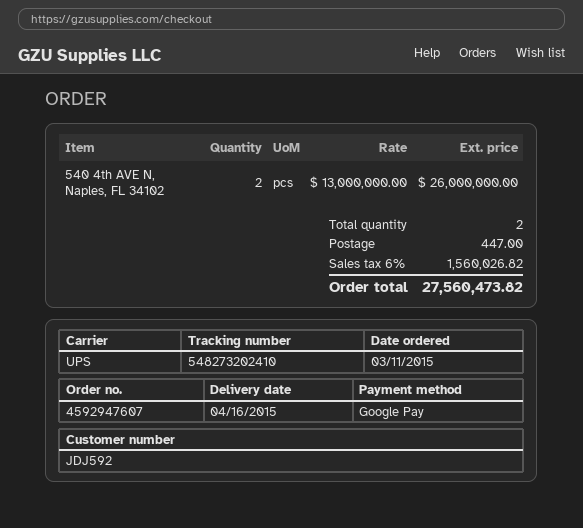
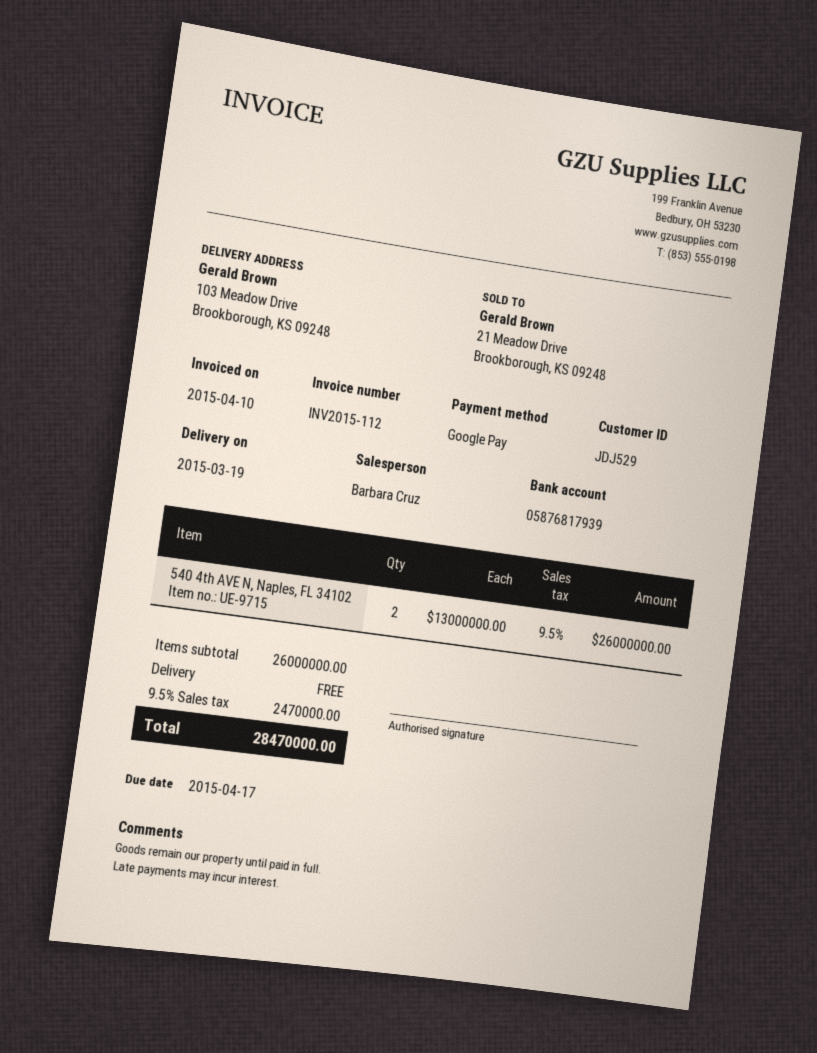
delivery date: 2015-04-16 -> 2015-03-19
customer number: JDJ592 -> JDJ529
shipping: 447.00 -> 0.00
tax: 6% = 1560026.82 -> 9.5% = 2470000.00
total: 27560473.82 -> 28470000.00

